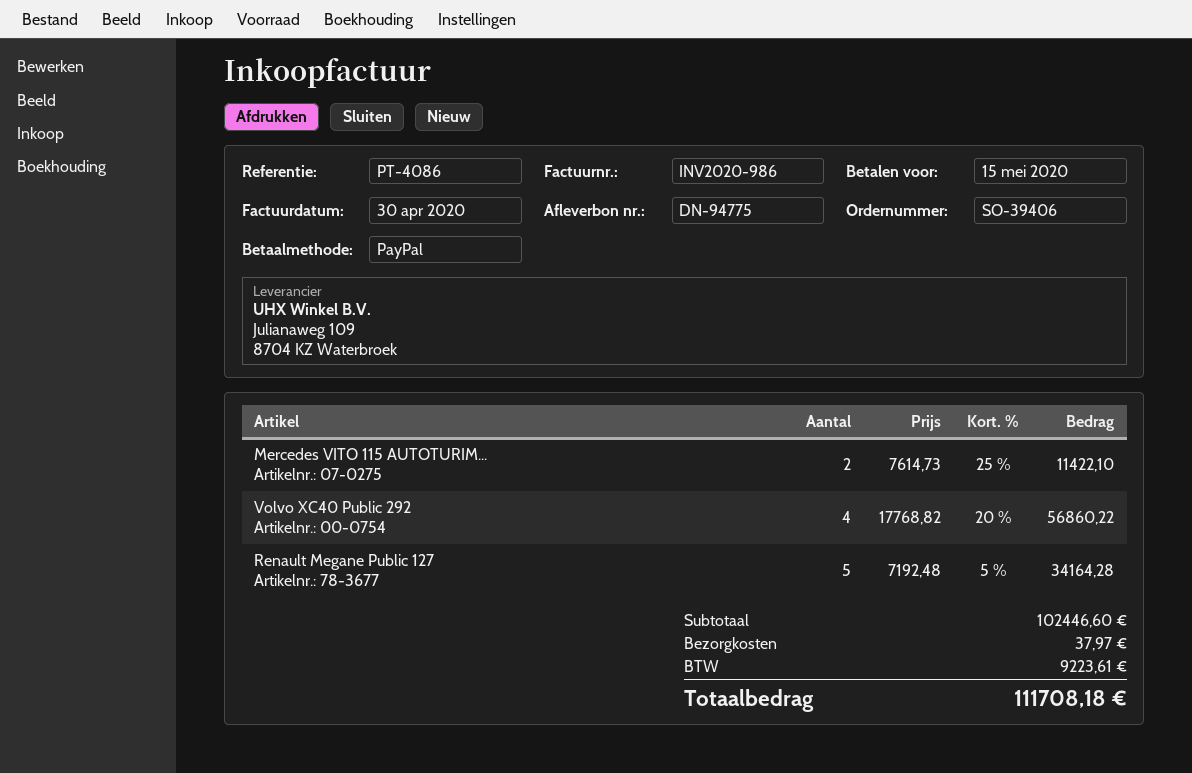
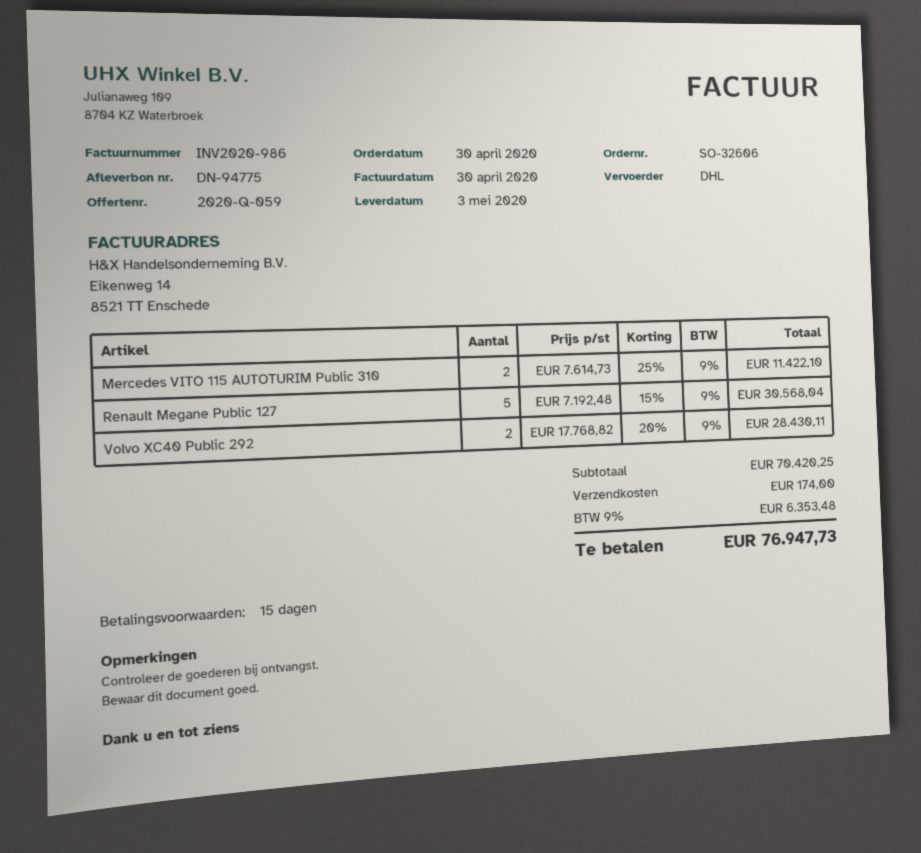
order number: SO-39406 -> SO-32606
Volvo XC40 Public 292: 4 x 17768.82 - 20% = 56860.22 -> 2 x 17768.82 - 20% = 28430.11
Renault Megane Public 127: 5 x 7192.48 - 5% = 34164.28 -> 5 x 7192.48 - 15% = 30568.04
subtotal: 102446.60 -> 70420.25
shipping: 37.97 -> 174.00
tax: 9223.61 -> 6353.48
total: 111708.18 -> 76947.73

